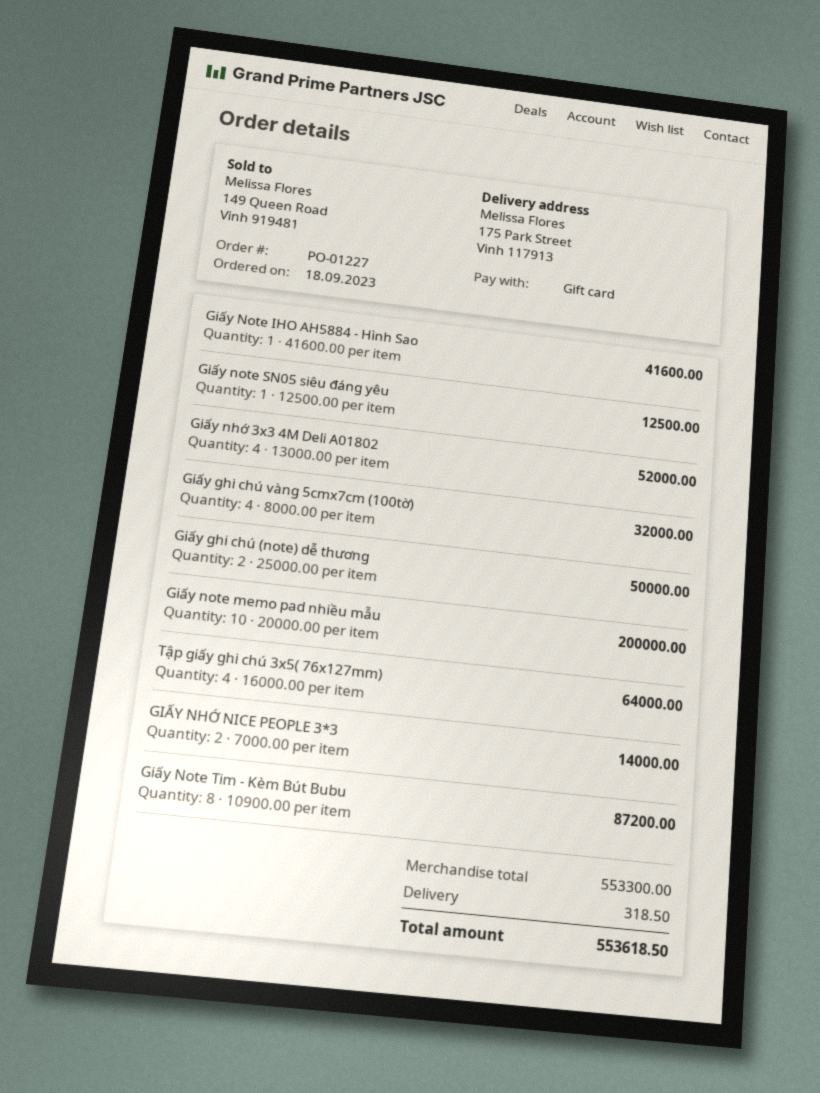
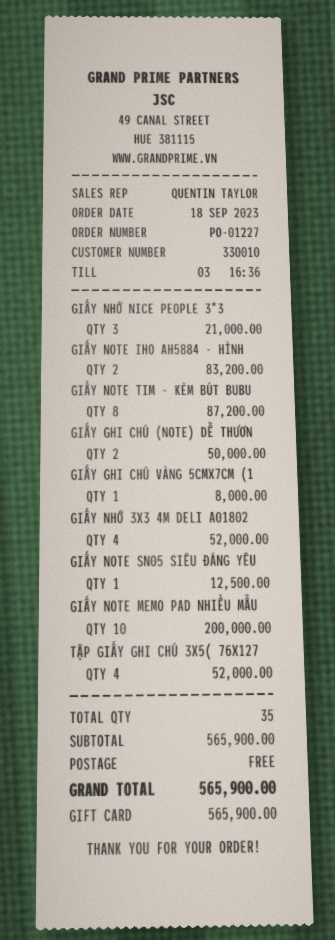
Giấy Note IHO AH5884 - Hình Sao: 1 for 41600.00 -> 2 for 83200.00
Giấy ghi chú vàng 5cmx7cm (100tờ): 4 for 32000.00 -> 1 for 8000.00
Tập giấy ghi chú 3x5( 76x127mm): 4 for 64000.00 -> 4 for 52000.00
GIẤY NHỚ NICE PEOPLE 3*3: 2 for 14000.00 -> 3 for 21000.00
subtotal: 553300.00 -> 565900.00
shipping: 318.50 -> 0.00
total: 553618.50 -> 565900.00

